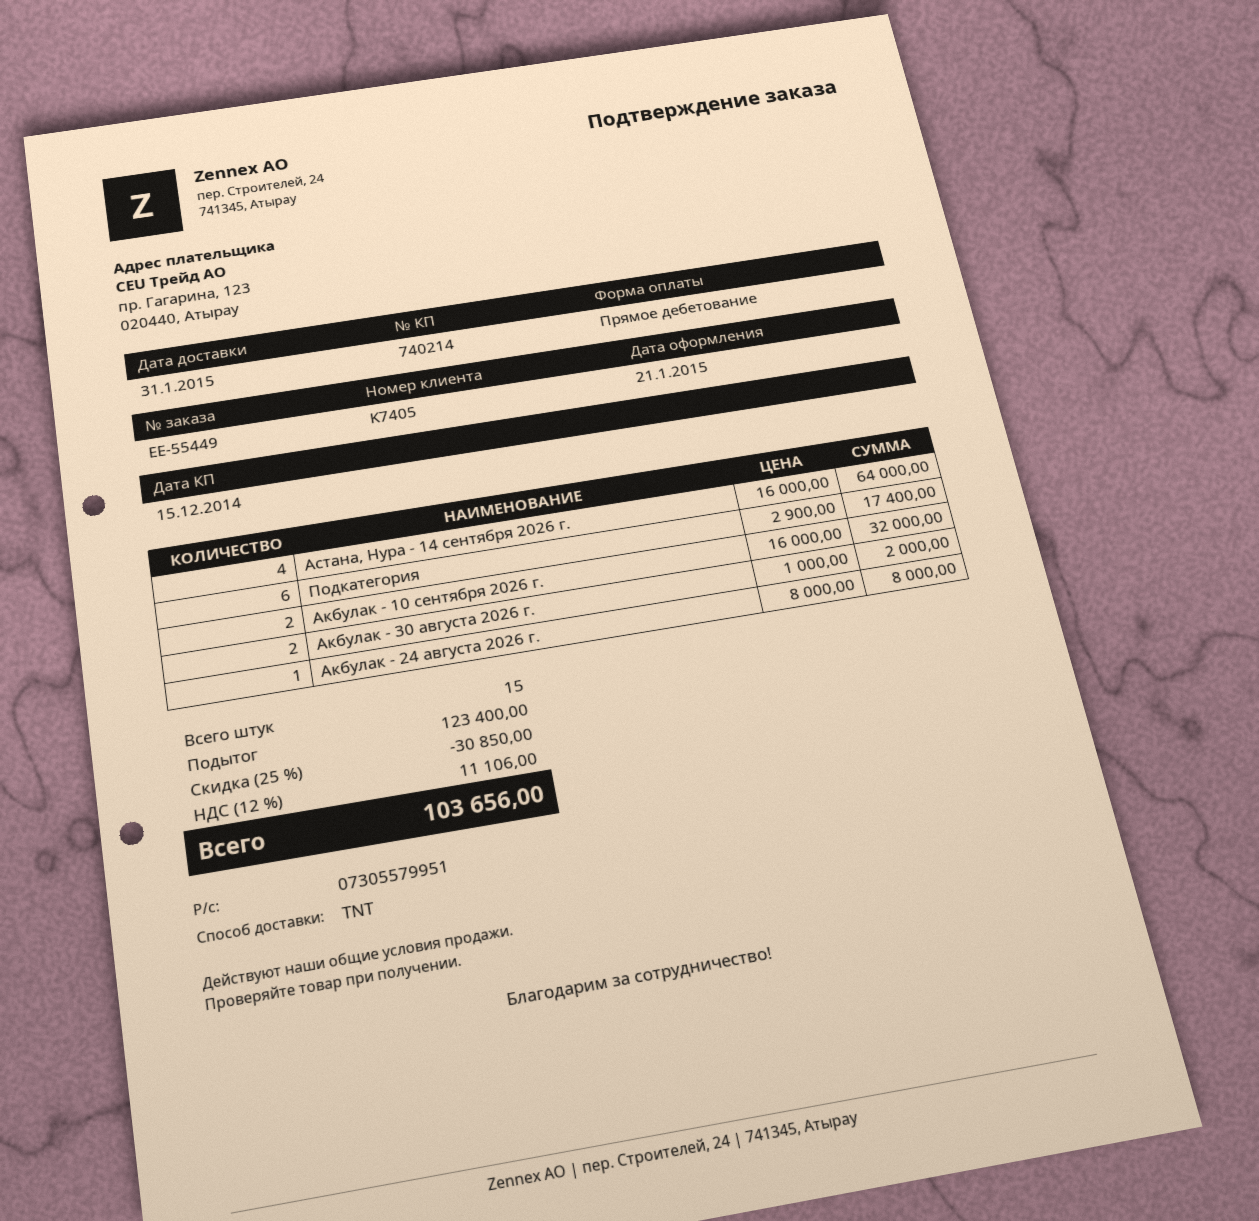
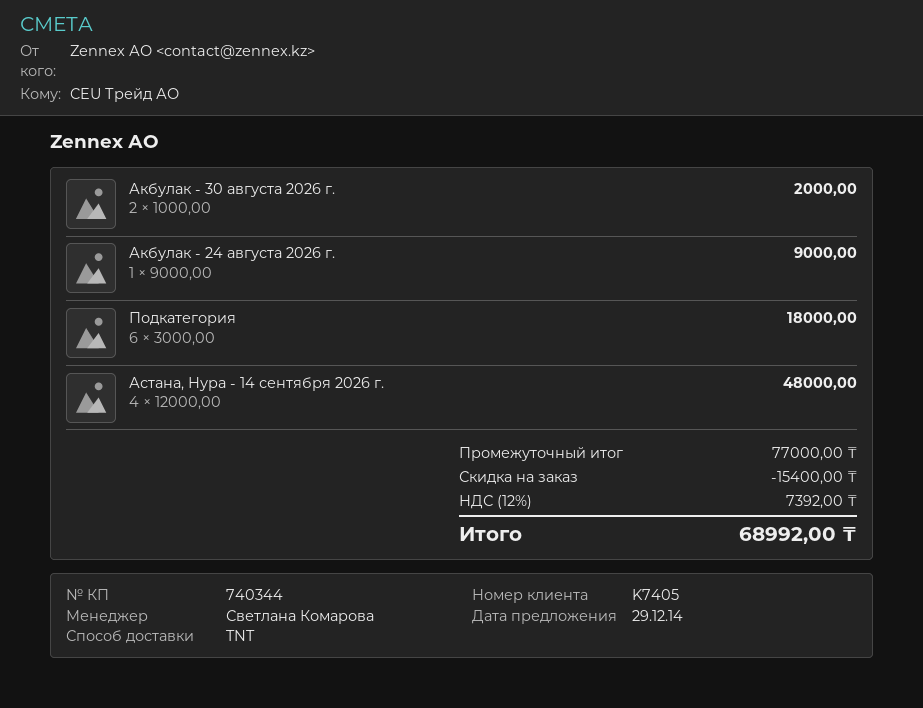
quote number: 740214 -> 740344
quote date: 2014-12-15 -> 2014-12-29
Астана, Нура - 14 сентября 2026 г.: 4 x 16000.00 = 64000.00 -> 4 x 12000.00 = 48000.00
Подкатегория: 6 x 2900.00 = 17400.00 -> 6 x 3000.00 = 18000.00
Акбулак - 10 сентября 2026 г.: 2 x 16000.00 = 32000.00 -> none
Акбулак - 24 августа 2026 г.: 1 x 8000.00 = 8000.00 -> 1 x 9000.00 = 9000.00
subtotal: 123400.00 -> 77000.00
discount: 30850.00 -> 15400.00
tax: 12% = 11106.00 -> 12% = 7392.00
total: 103656.00 -> 68992.00

